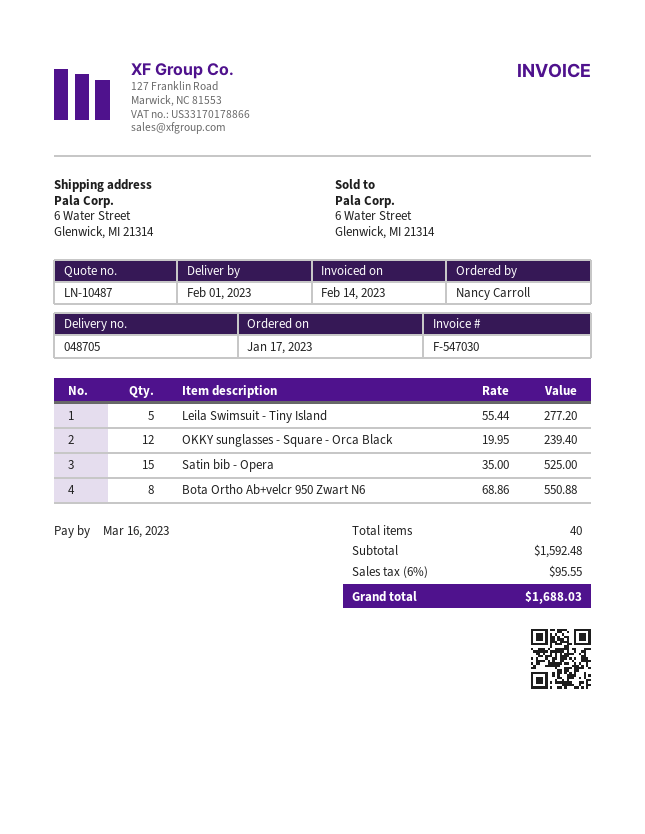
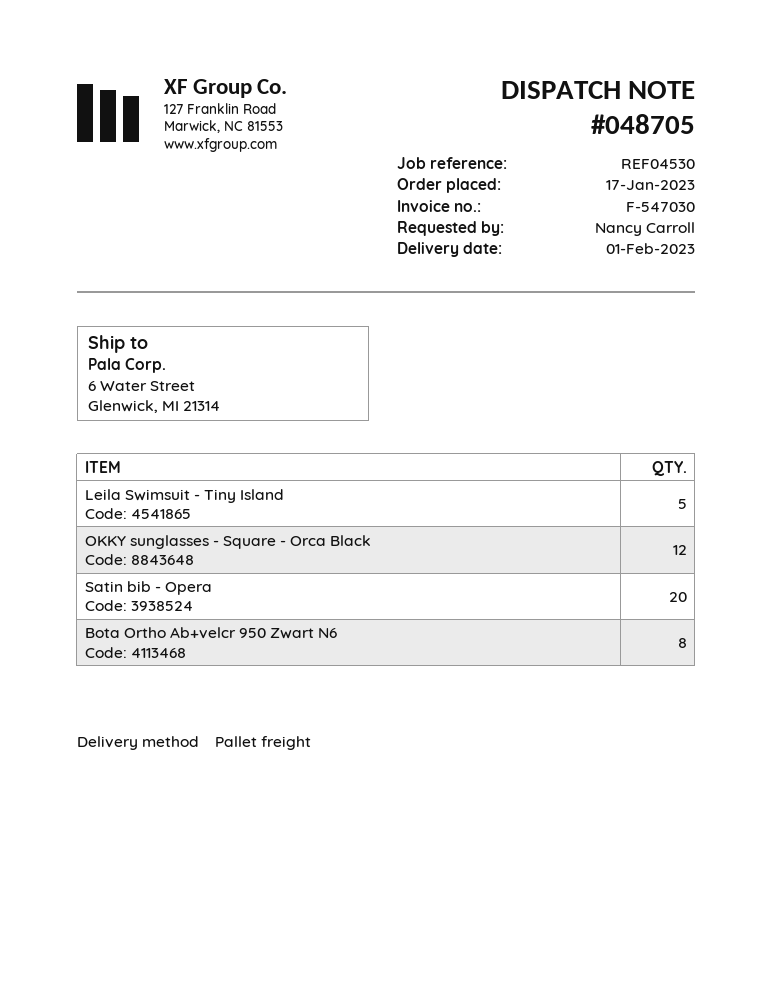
Satin bib - Opera: 15 -> 20

